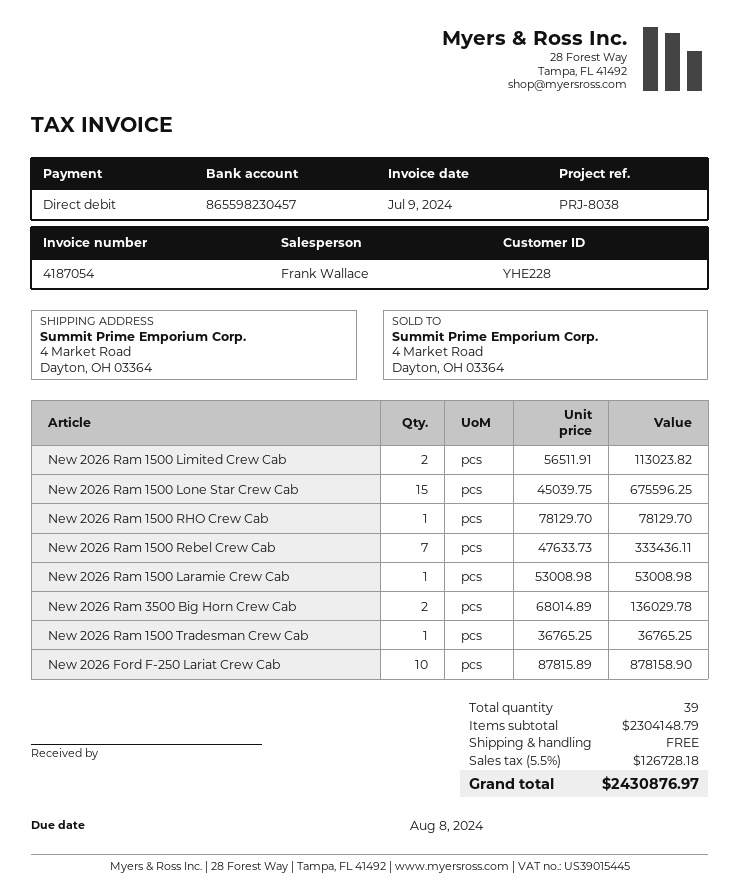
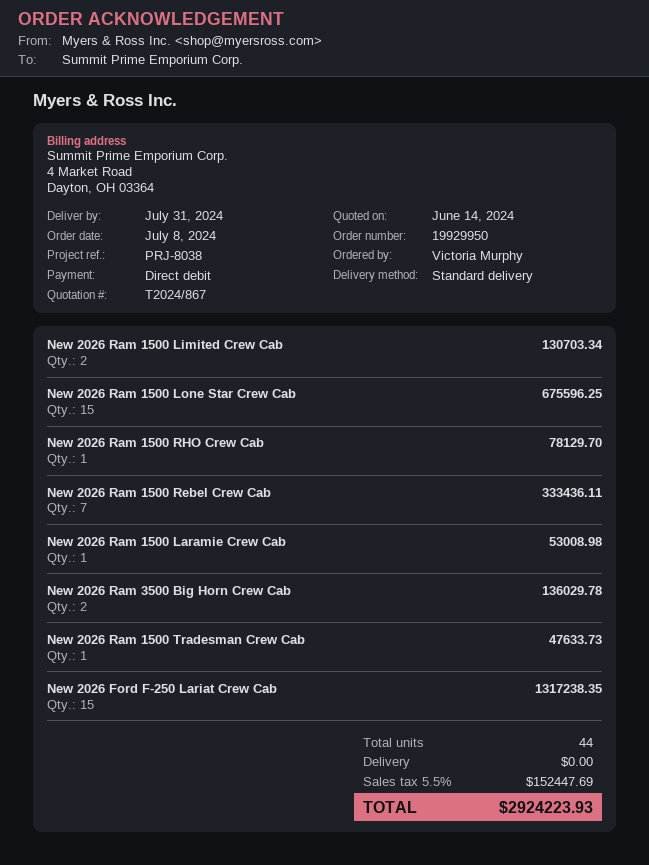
New 2026 Ram 1500 Limited Crew Cab: 2 for 113023.82 -> 2 for 130703.34
New 2026 Ram 1500 Tradesman Crew Cab: 1 for 36765.25 -> 1 for 47633.73
New 2026 Ford F-250 Lariat Crew Cab: 10 for 878158.90 -> 15 for 1317238.35
total quantity: 39 -> 44
tax: 5.5% = 126728.18 -> 5.5% = 152447.69
total: 2430876.97 -> 2924223.93

